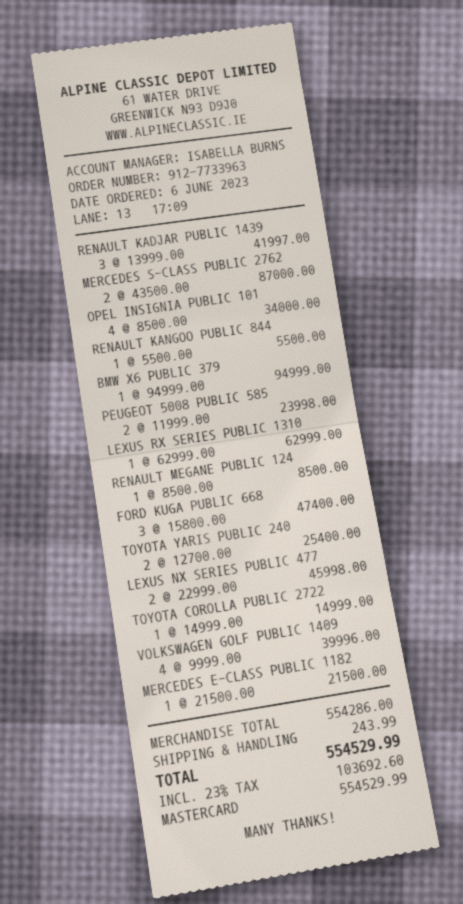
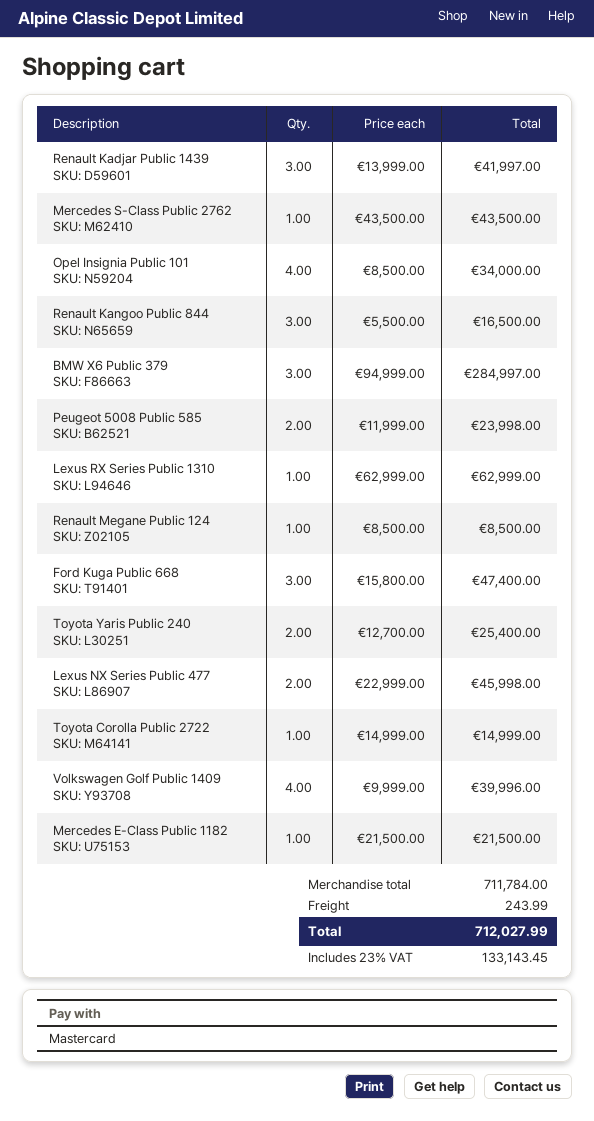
MERCEDES S-CLASS PUBLIC 2762: 2 x 43500.00 = 87000.00 -> 1 x 43500.00 = 43500.00
RENAULT KANGOO PUBLIC 844: 1 x 5500.00 = 5500.00 -> 3 x 5500.00 = 16500.00
BMW X6 PUBLIC 379: 1 x 94999.00 = 94999.00 -> 3 x 94999.00 = 284997.00
subtotal: 554286.00 -> 711784.00
tax: 23% = 103692.60 -> 23% = 133143.45
total: 554529.99 -> 712027.99

